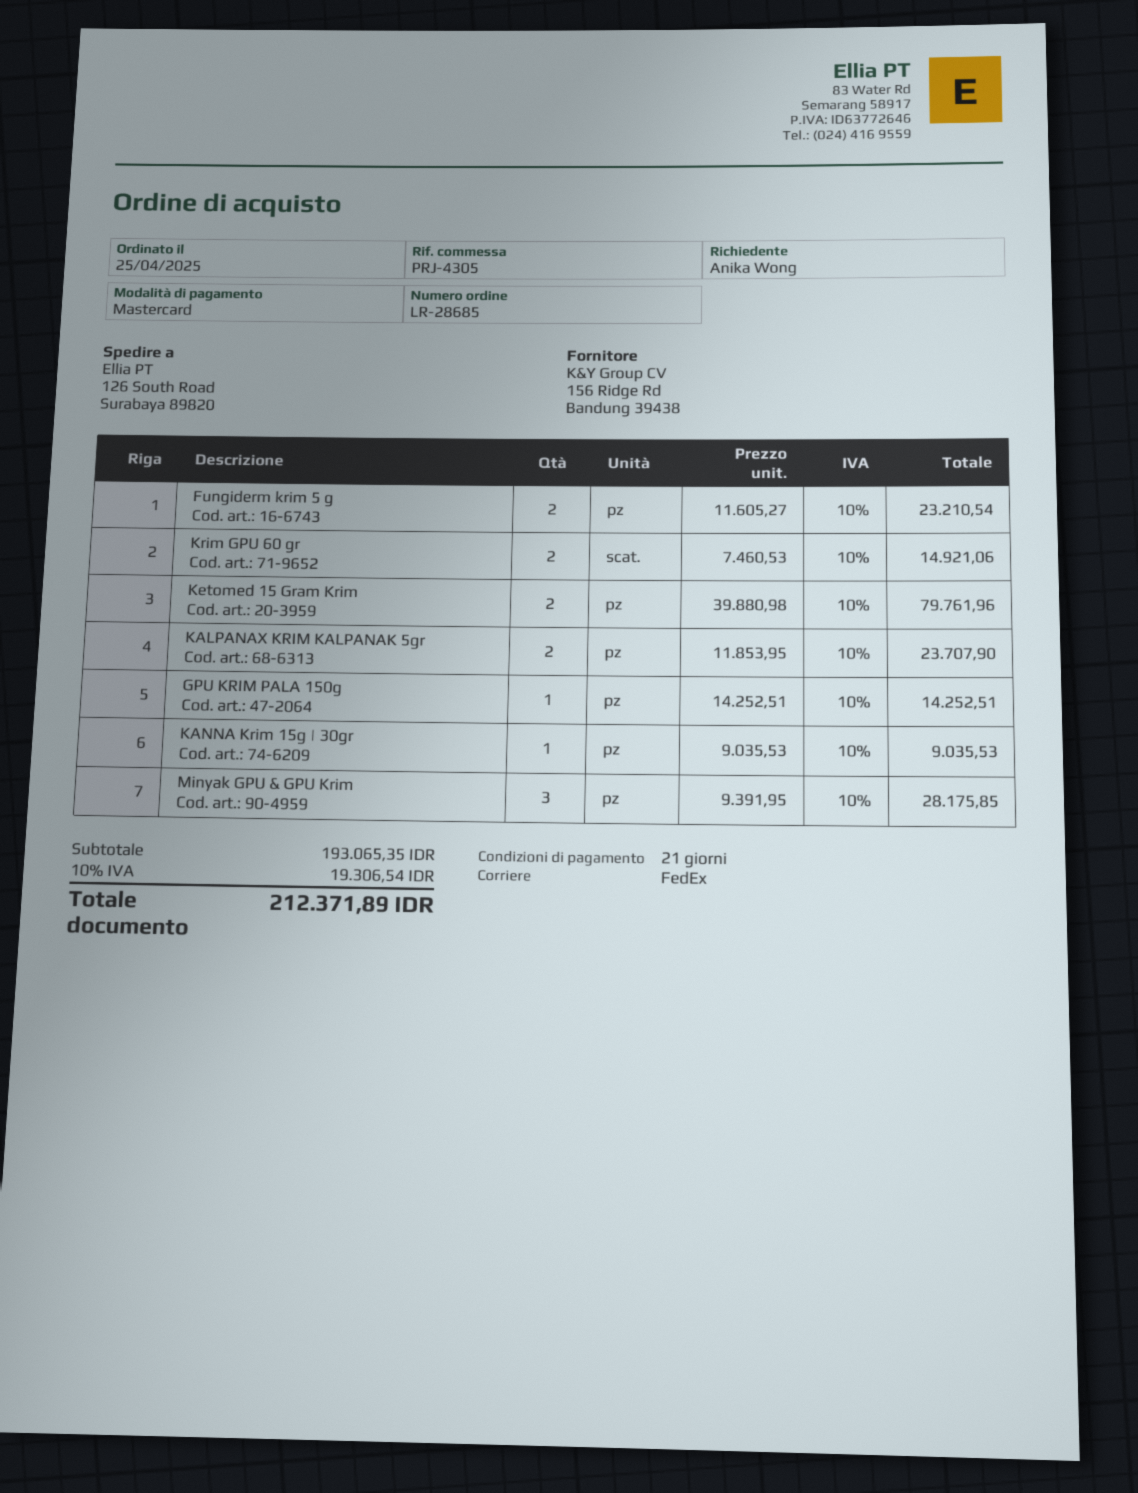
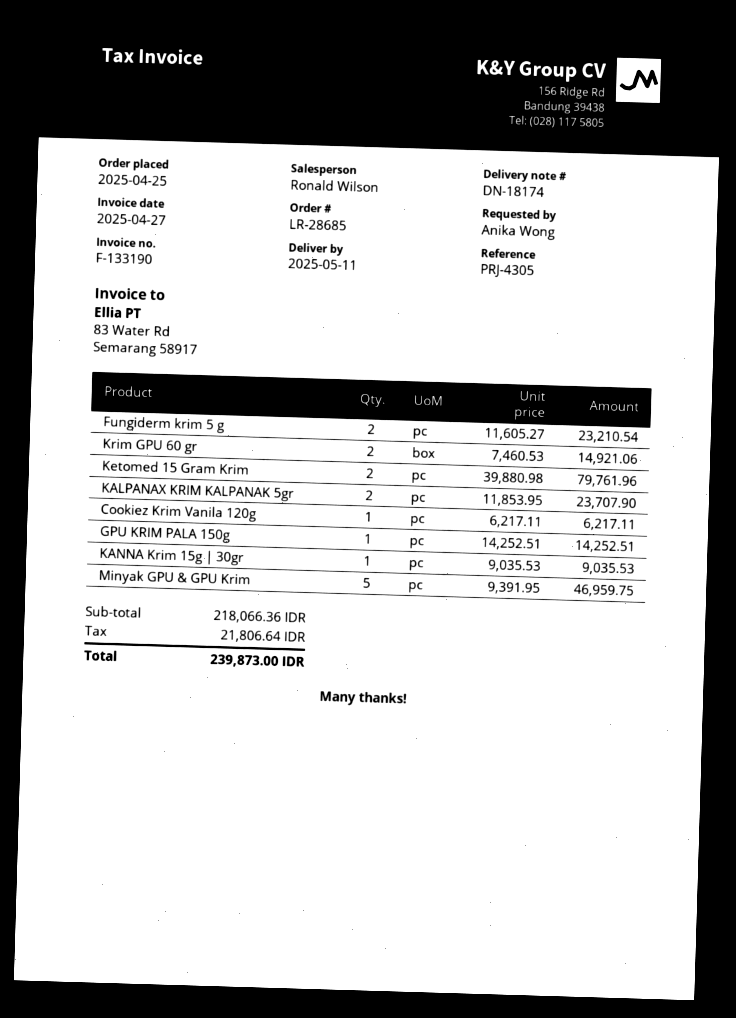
Minyak GPU & GPU Krim: 3 x 9391.95 = 28175.85 -> 5 x 9391.95 = 46959.75
Cookiez Krim Vanila 120g: none -> 1 x 6217.11 = 6217.11
subtotal: 193065.35 -> 218066.36
tax: 19306.54 -> 21806.64
total: 212371.89 -> 239873.00

